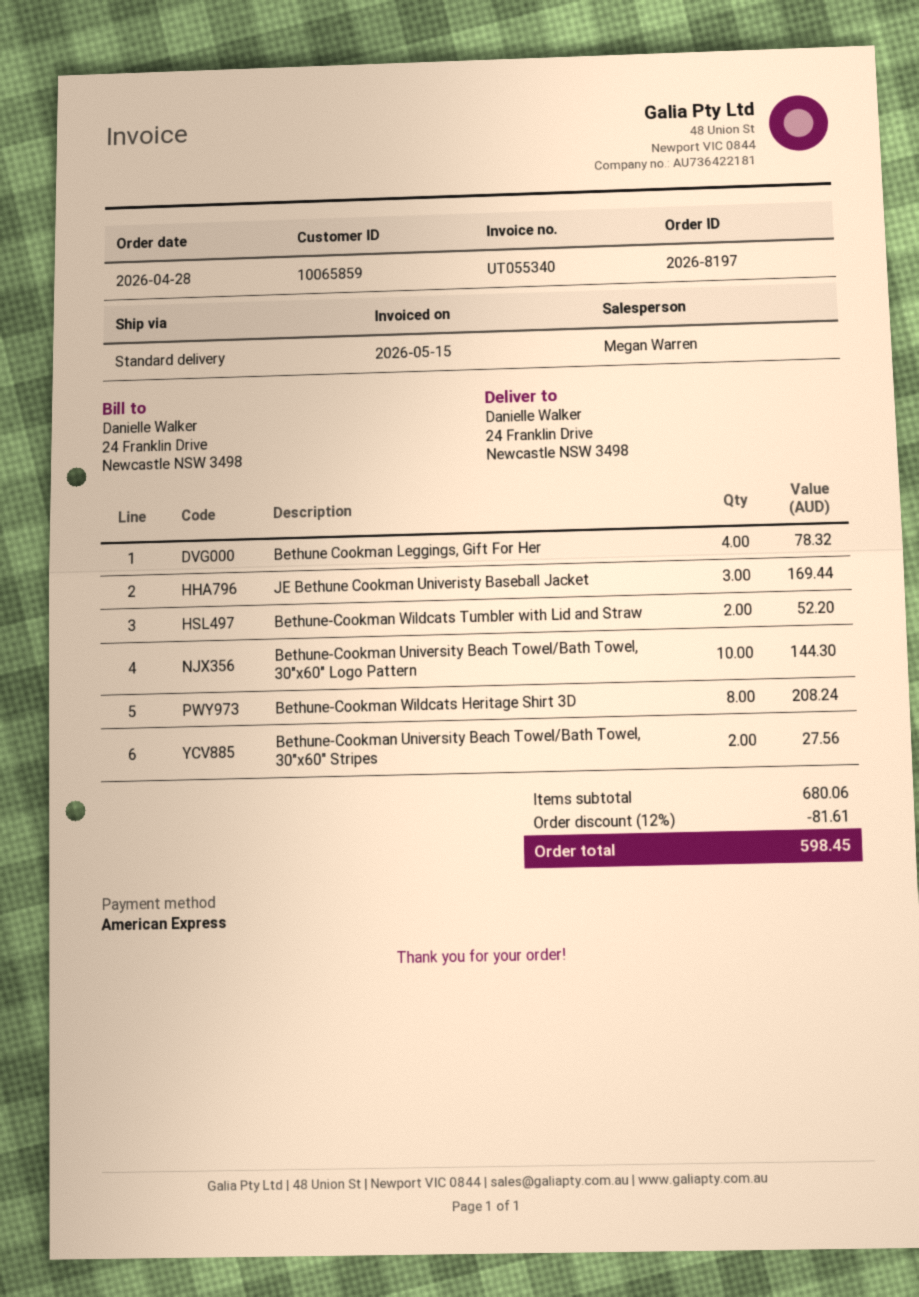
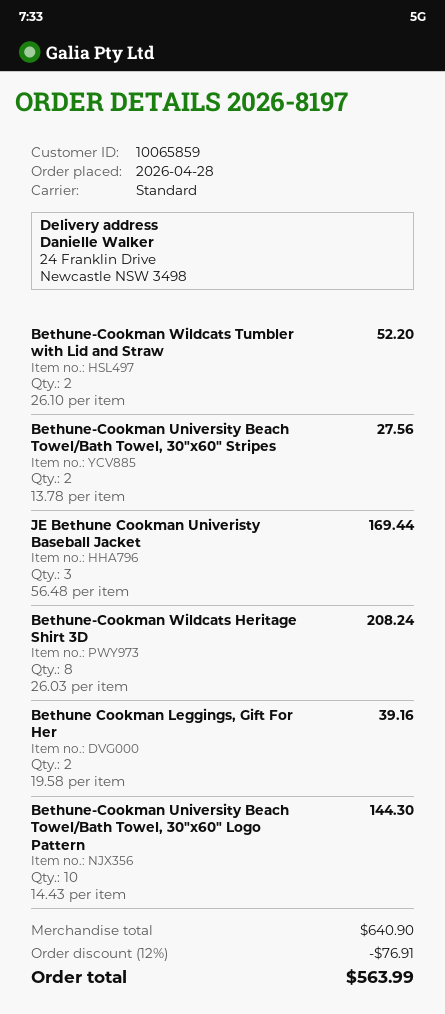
Bethune Cookman Leggings, Gift For Her: 4 for 78.32 -> 2 for 39.16
subtotal: 680.06 -> 640.90
discount: 12% = 81.61 -> 12% = 76.91
total: 598.45 -> 563.99

